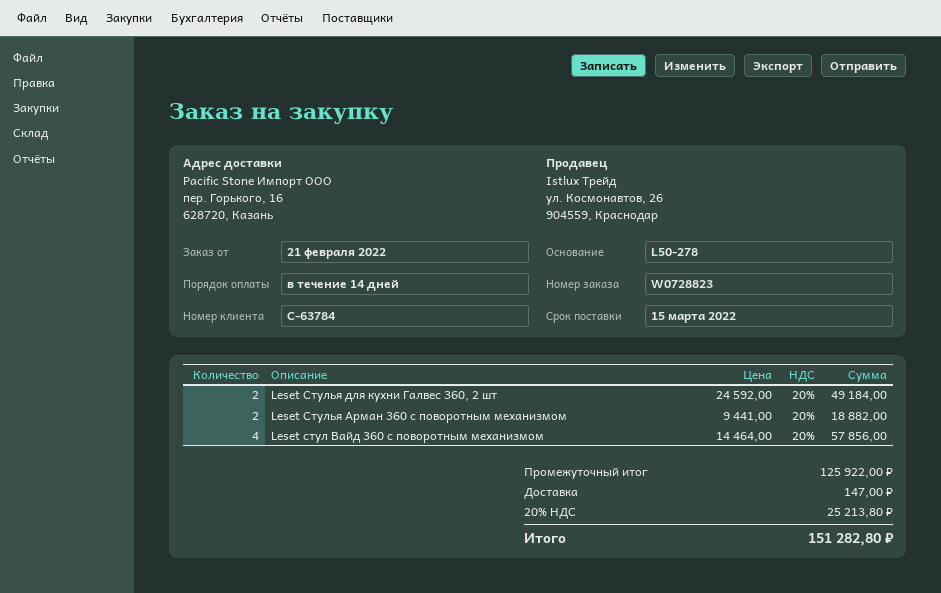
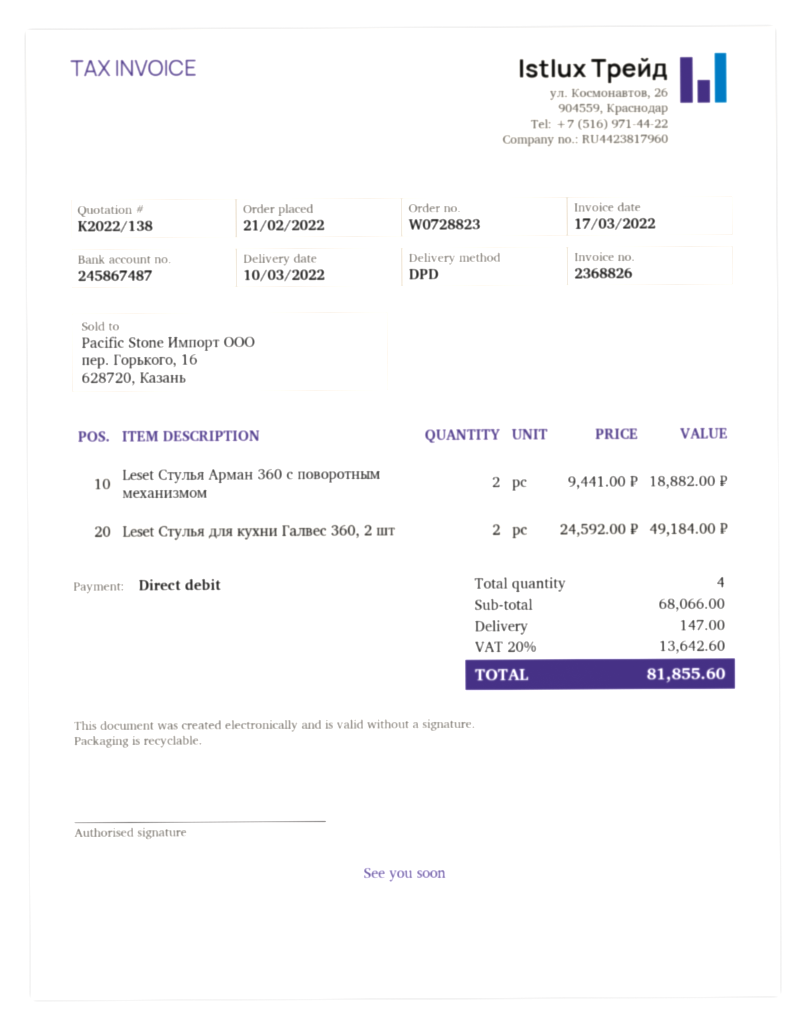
delivery date: 2022-03-15 -> 2022-03-10
Leset стул Вайд 360 с поворотным механизмом: 4 x 14464.00 = 57856.00 -> none
subtotal: 125922.00 -> 68066.00
tax: 20% = 25213.80 -> 20% = 13642.60
total: 151282.80 -> 81855.60

